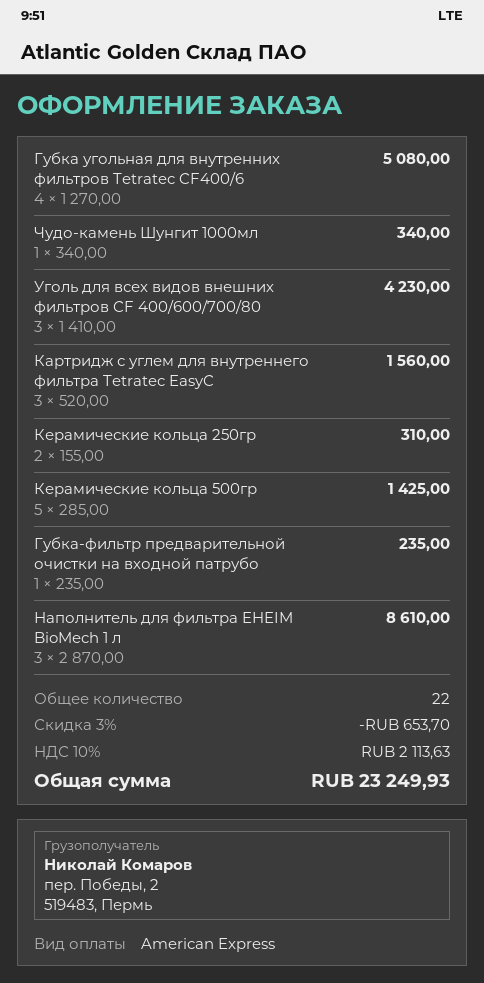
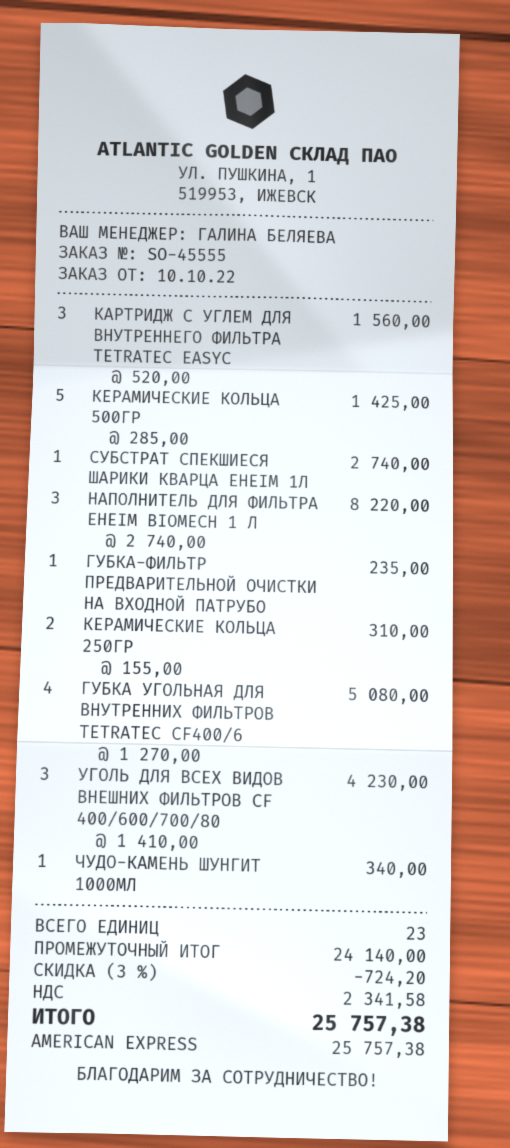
Наполнитель для фильтра EHEIM BioMech 1 л: 3 x 2870.00 = 8610.00 -> 3 x 2740.00 = 8220.00
СУБСТРАТ СПЕКШИЕСЯ ШАРИКИ КВАРЦА EHEIM 1Л: none -> 1 x 2740.00 = 2740.00
total quantity: 22 -> 23
discount: 3% = 653.70 -> 3% = 724.20
tax: 2113.63 -> 2341.58
total: 23249.93 -> 25757.38

